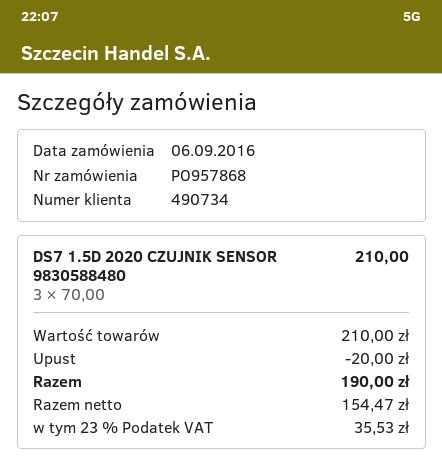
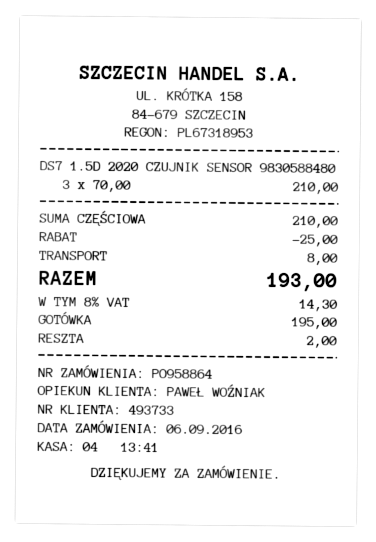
order number: PO957868 -> PO958864
customer number: 490734 -> 493733
discount: 20.00 -> 25.00
shipping: none -> 8.00
tax: 23% = 35.53 -> 8% = 14.30
total: 190.00 -> 193.00

